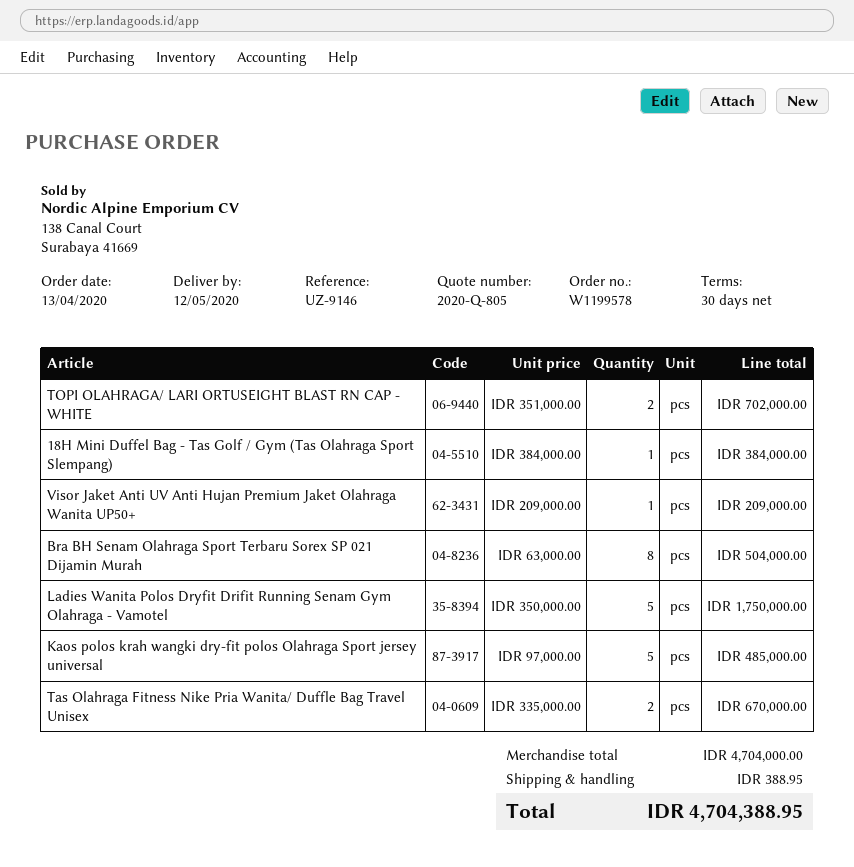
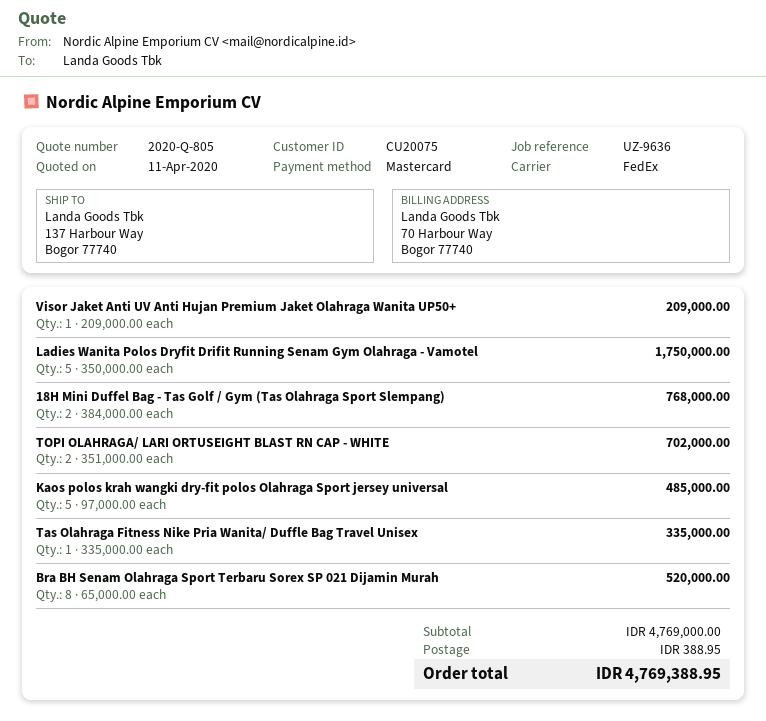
reference: UZ-9146 -> UZ-9636
18H Mini Duffel Bag - Tas Golf / Gym (Tas Olahraga Sport Slempang): 1 x 384000.00 = 384000.00 -> 2 x 384000.00 = 768000.00
Bra BH Senam Olahraga Sport Terbaru Sorex SP 021 Dijamin Murah: 8 x 63000.00 = 504000.00 -> 8 x 65000.00 = 520000.00
Tas Olahraga Fitness Nike Pria Wanita/ Duffle Bag Travel Unisex: 2 x 335000.00 = 670000.00 -> 1 x 335000.00 = 335000.00
subtotal: 4704000.00 -> 4769000.00
total: 4704388.95 -> 4769388.95

